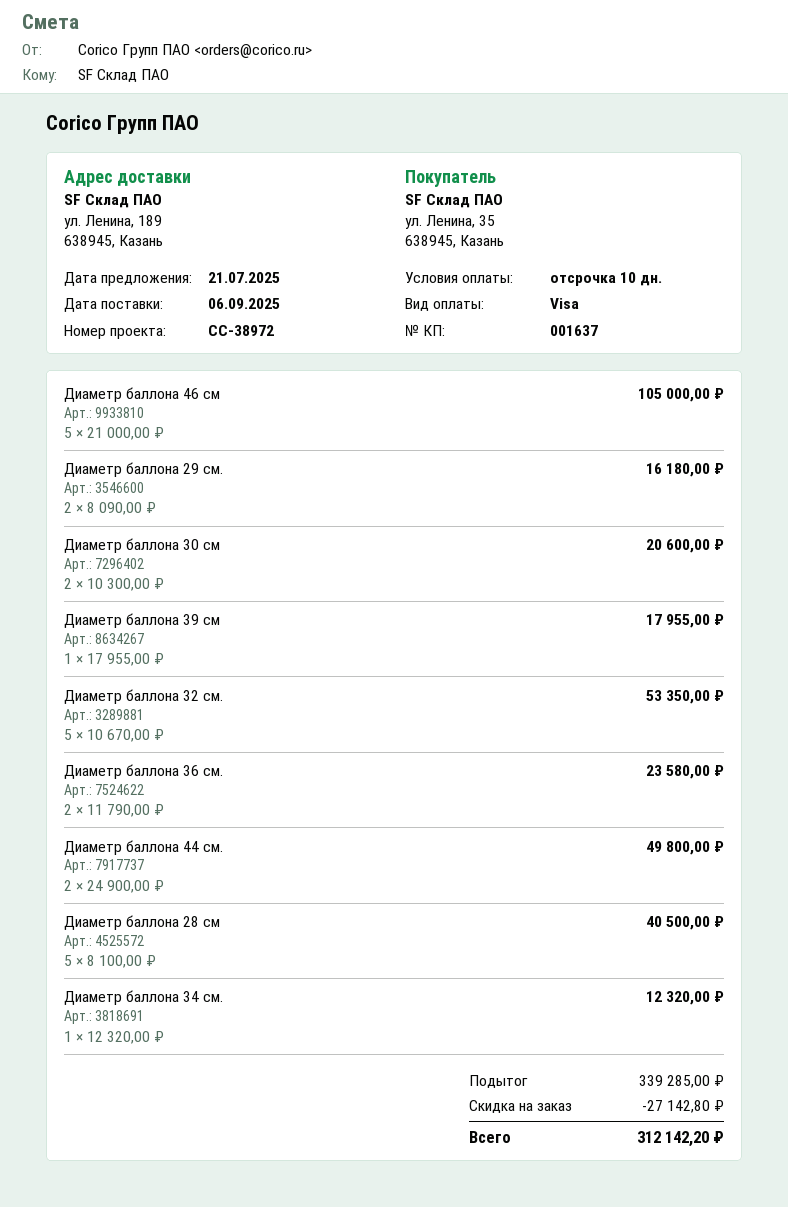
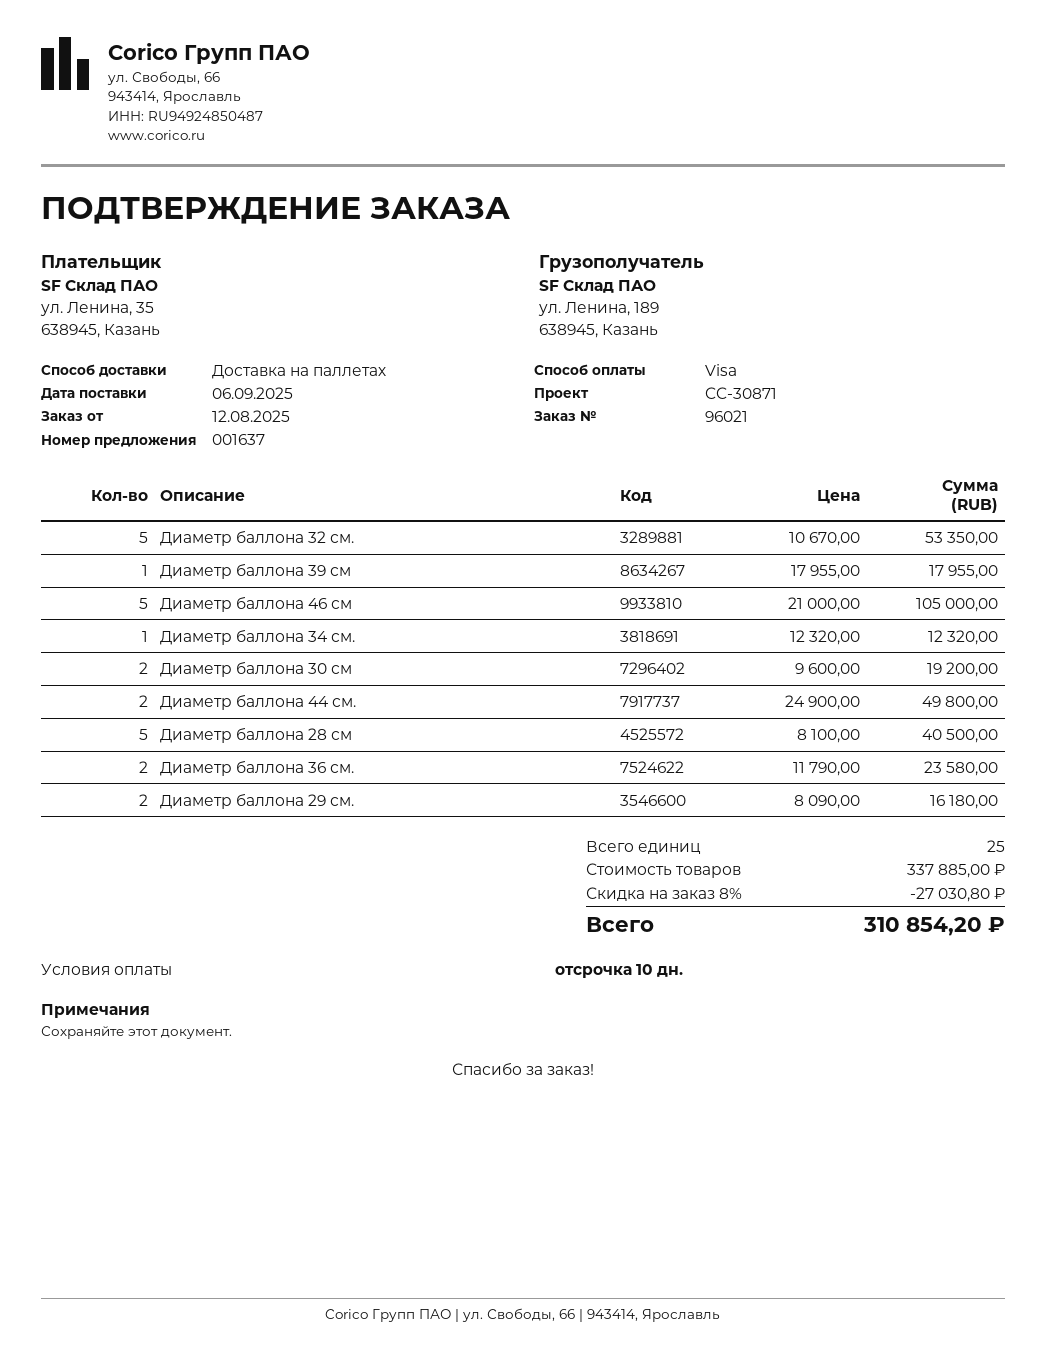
reference: CC-38972 -> CC-30871
Диаметр баллона 30 см: 2 x 10300.00 = 20600.00 -> 2 x 9600.00 = 19200.00
subtotal: 339285.00 -> 337885.00
discount: 27142.80 -> 27030.80
total: 312142.20 -> 310854.20

